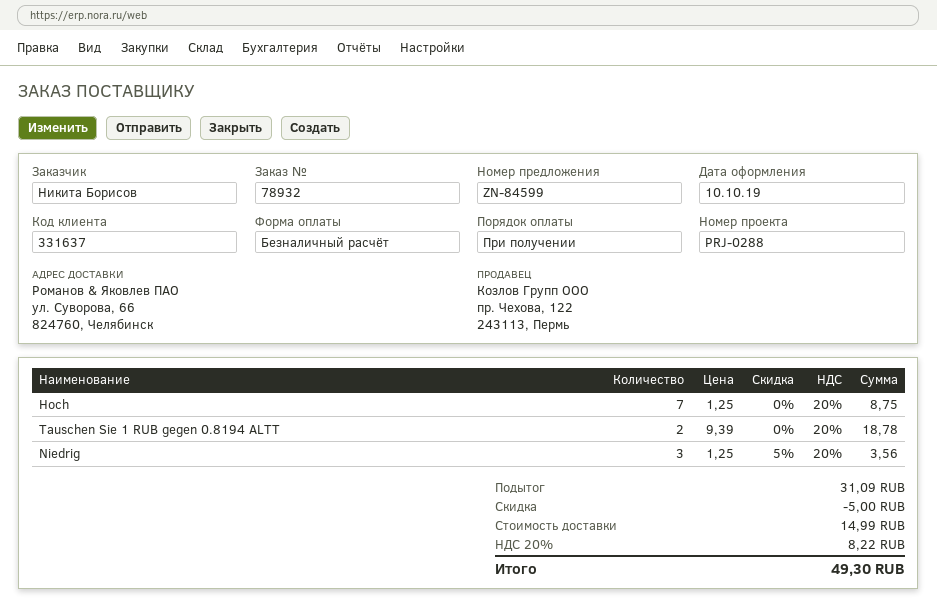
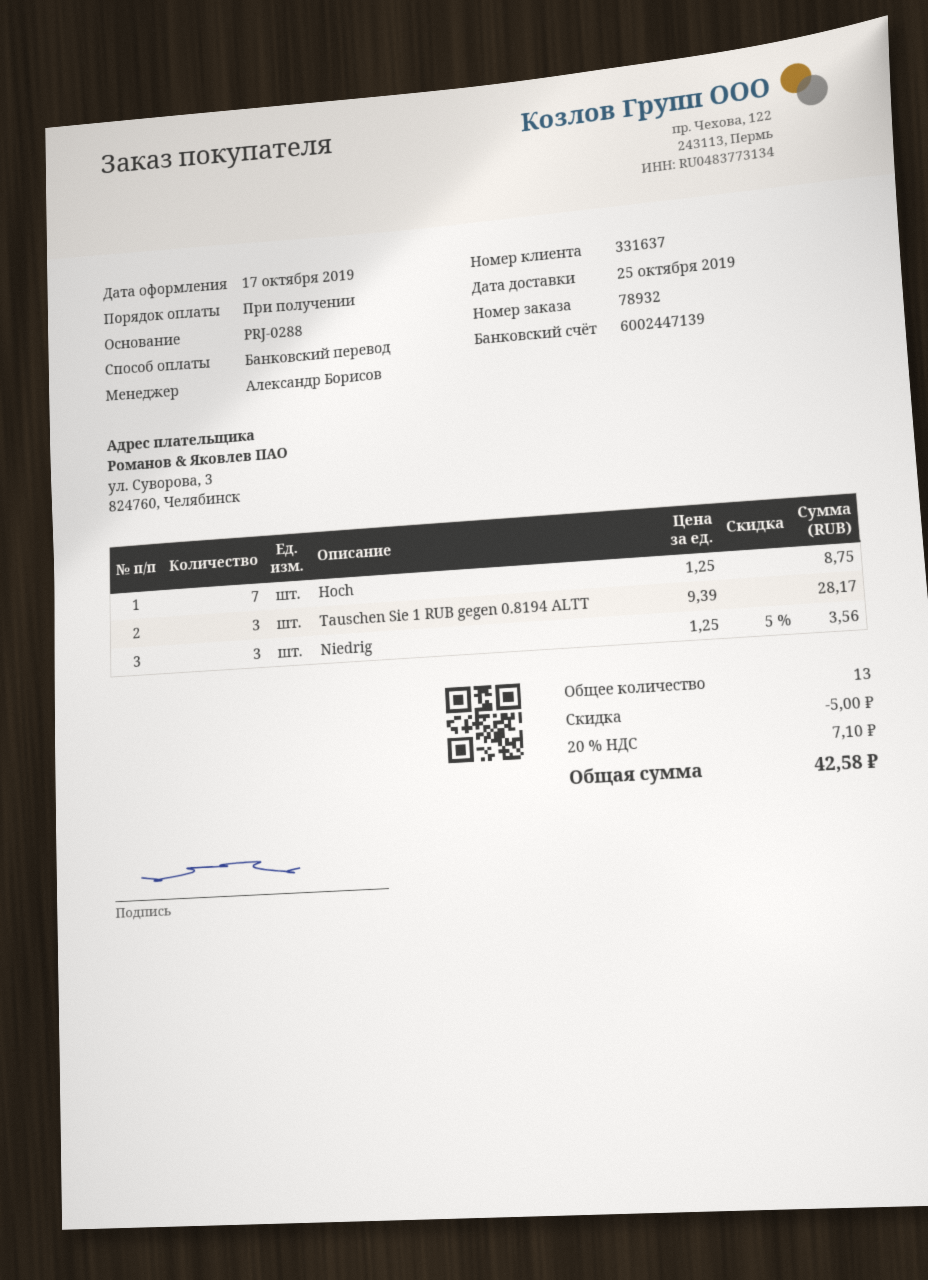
order date: 2019-10-10 -> 2019-10-17
Tauschen Sie 1 RUB gegen 0.8194 ALTT: 2 x 9.39 = 18.78 -> 3 x 9.39 = 28.17
shipping: 14.99 -> none
tax: 20% = 8.22 -> 20% = 7.10
total: 49.30 -> 42.58

